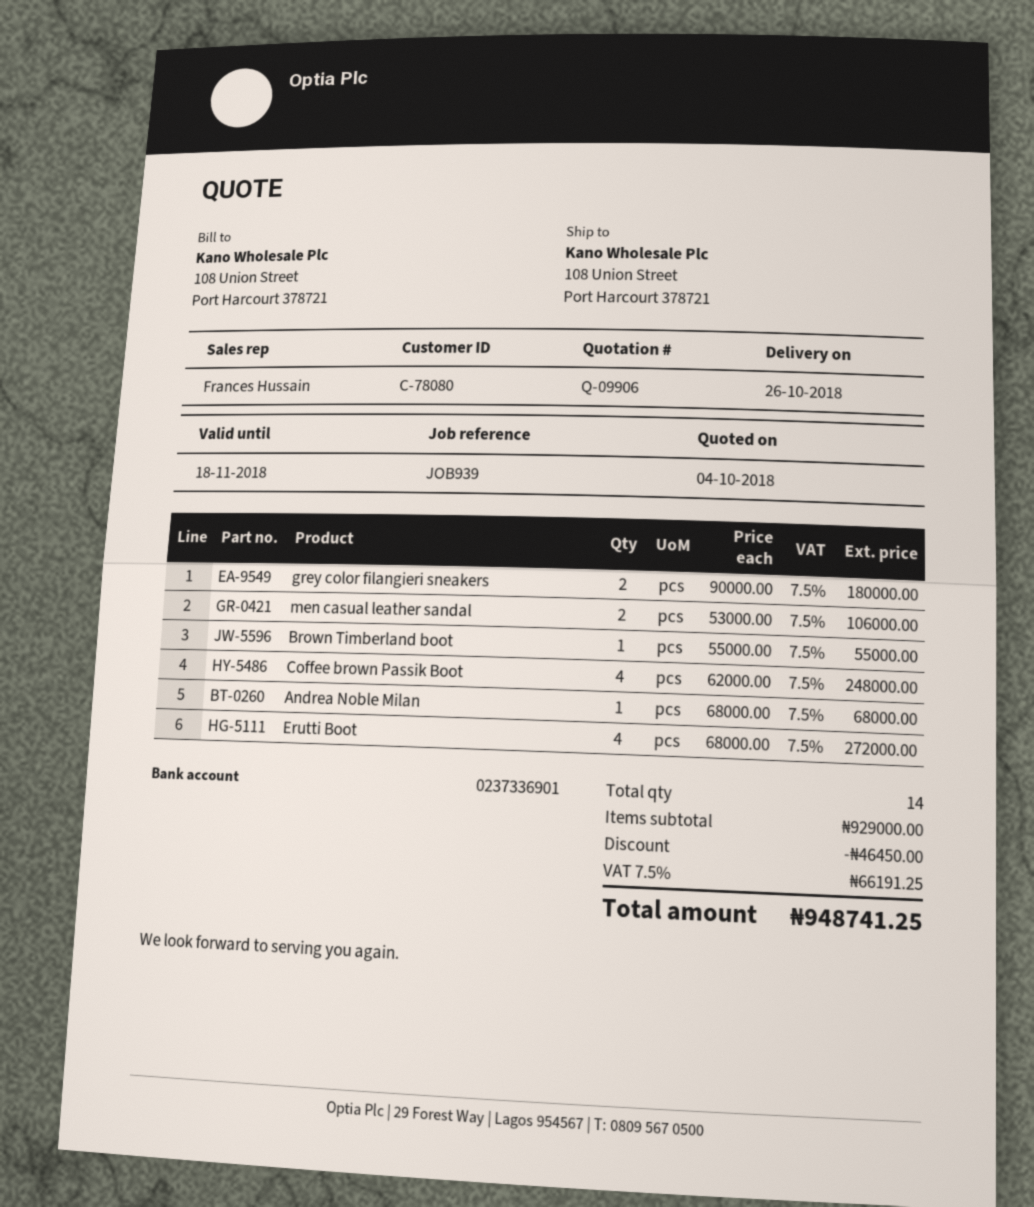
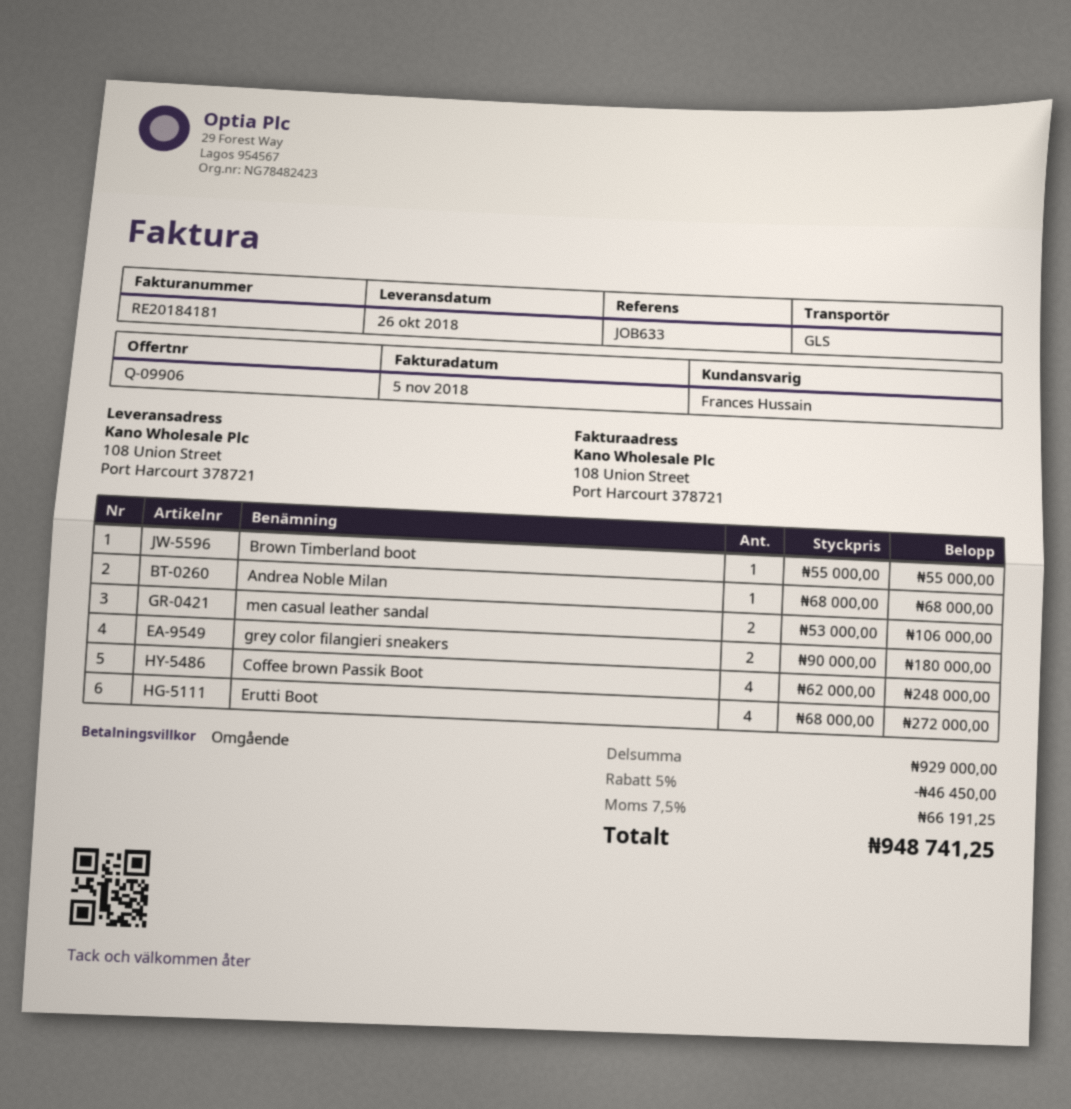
reference: JOB939 -> JOB633

